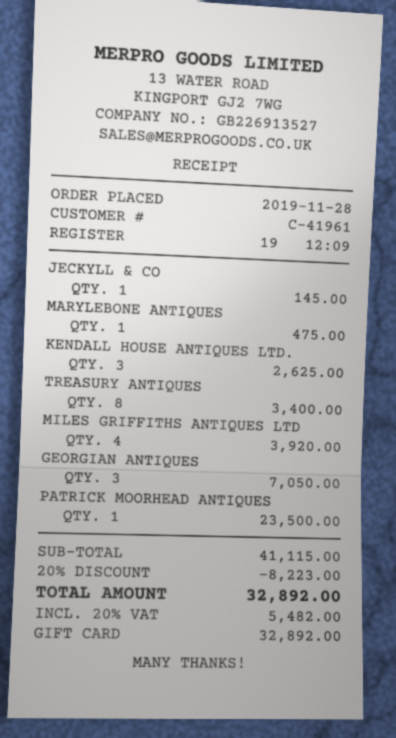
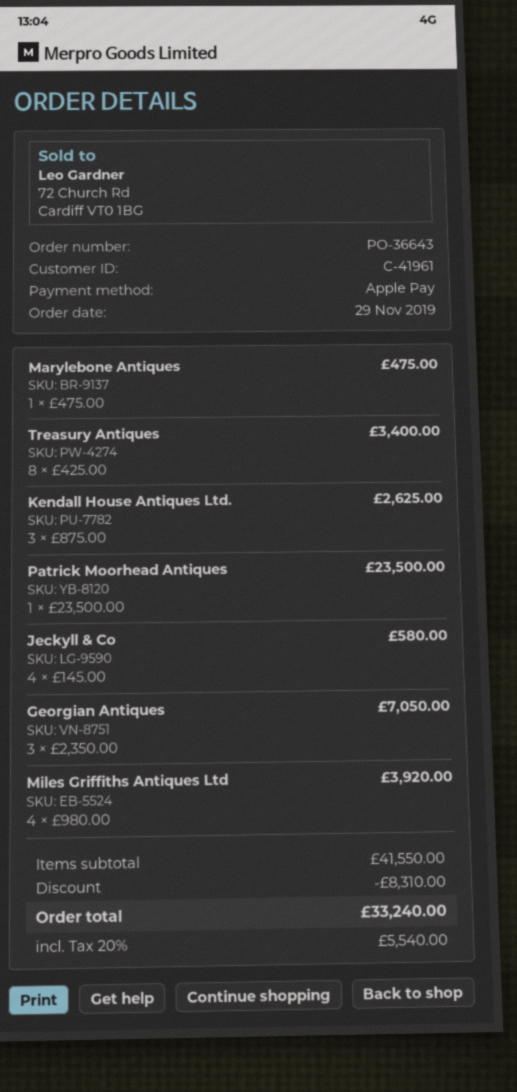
order date: 2019-11-28 -> 2019-11-29
payment method: gift card -> Apple Pay
JECKYLL & CO: 1 for 145.00 -> 4 for 580.00
subtotal: 41115.00 -> 41550.00
discount: 8223.00 -> 8310.00
tax: 20% = 5482.00 -> 20% = 5540.00
total: 32892.00 -> 33240.00

